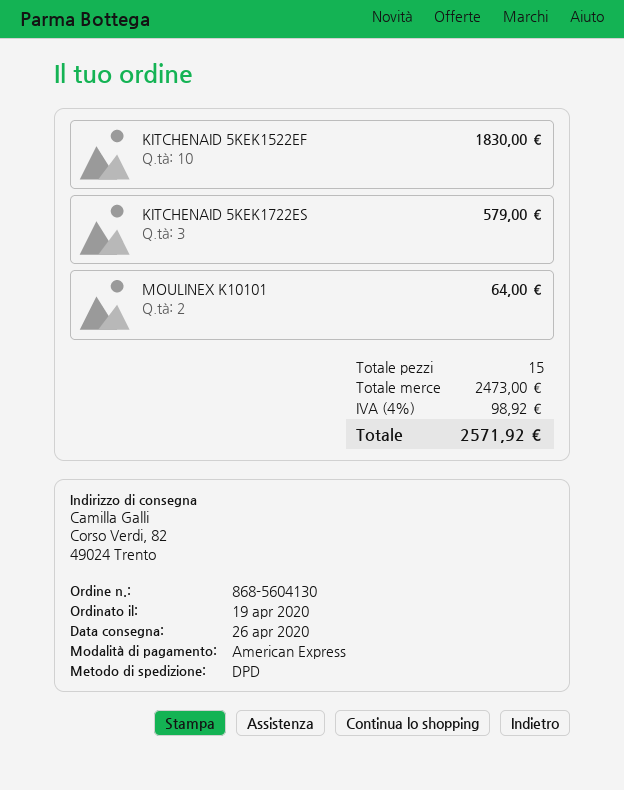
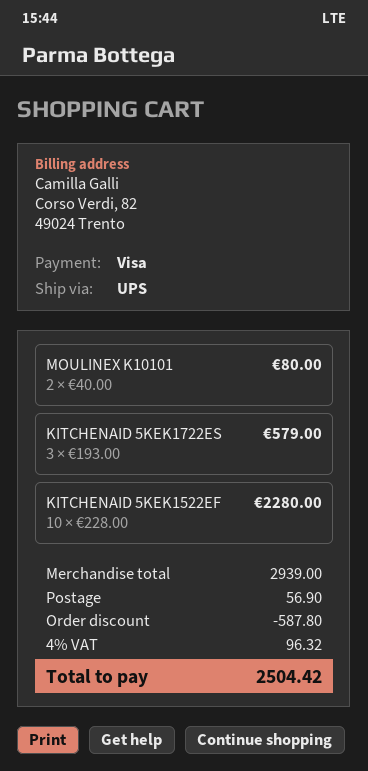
payment method: American Express -> Visa
shipping method: DPD -> UPS
KITCHENAID 5KEK1522EF: 10 for 1830.00 -> 10 for 2280.00
MOULINEX K10101: 2 for 64.00 -> 2 for 80.00
subtotal: 2473.00 -> 2939.00
discount: none -> 587.80
shipping: none -> 56.90
tax: 4% = 98.92 -> 4% = 96.32
total: 2571.92 -> 2504.42

